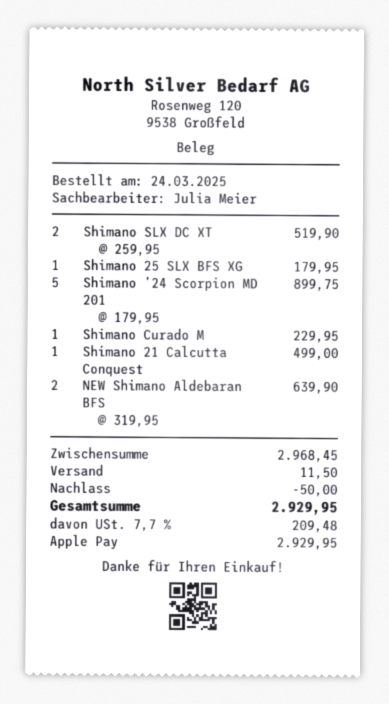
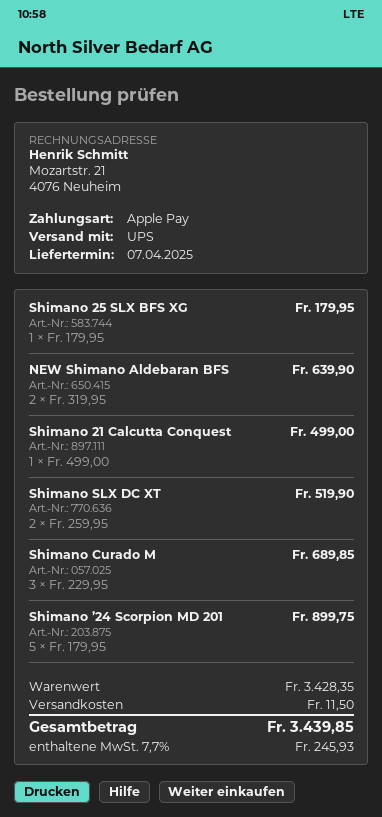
Shimano Curado M: 1 x 229.95 = 229.95 -> 3 x 229.95 = 689.85
subtotal: 2968.45 -> 3428.35
discount: 50.00 -> none
tax: 7.7% = 209.48 -> 7.7% = 245.93
total: 2929.95 -> 3439.85

